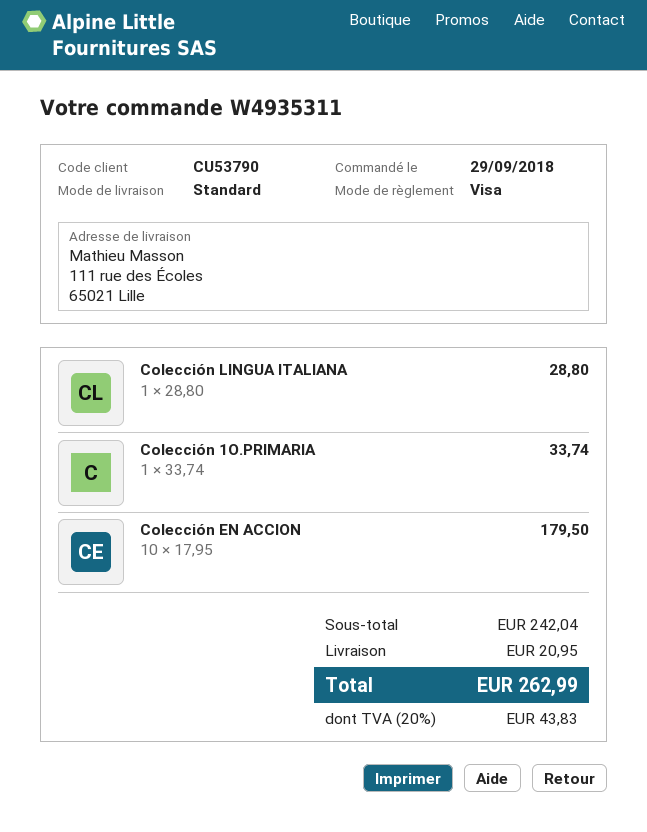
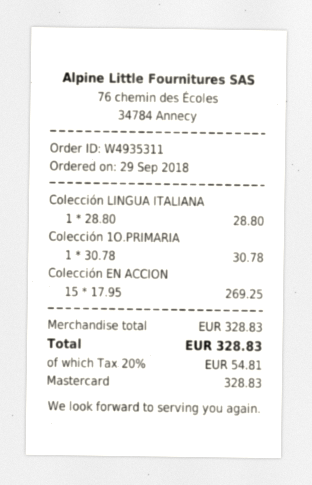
payment method: Visa -> Mastercard
Colección 1O.PRIMARIA: 1 x 33.74 = 33.74 -> 1 x 30.78 = 30.78
Colección EN ACCION: 10 x 17.95 = 179.50 -> 15 x 17.95 = 269.25
subtotal: 242.04 -> 328.83
shipping: 20.95 -> none
tax: 20% = 43.83 -> 20% = 54.81
total: 262.99 -> 328.83

